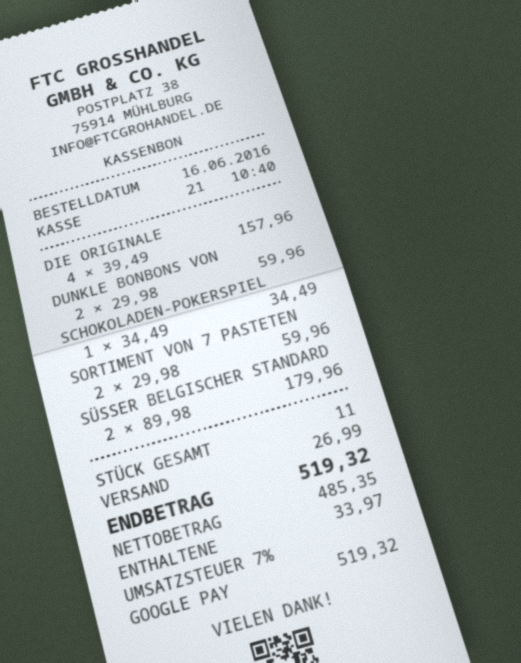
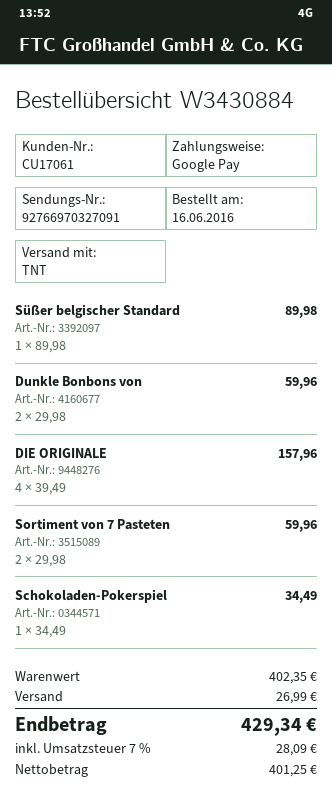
SÜSSER BELGISCHER STANDARD: 2 x 89.98 = 179.96 -> 1 x 89.98 = 89.98
net: 485.35 -> 401.25
tax: 7% = 33.97 -> 7% = 28.09
total: 519.32 -> 429.34

